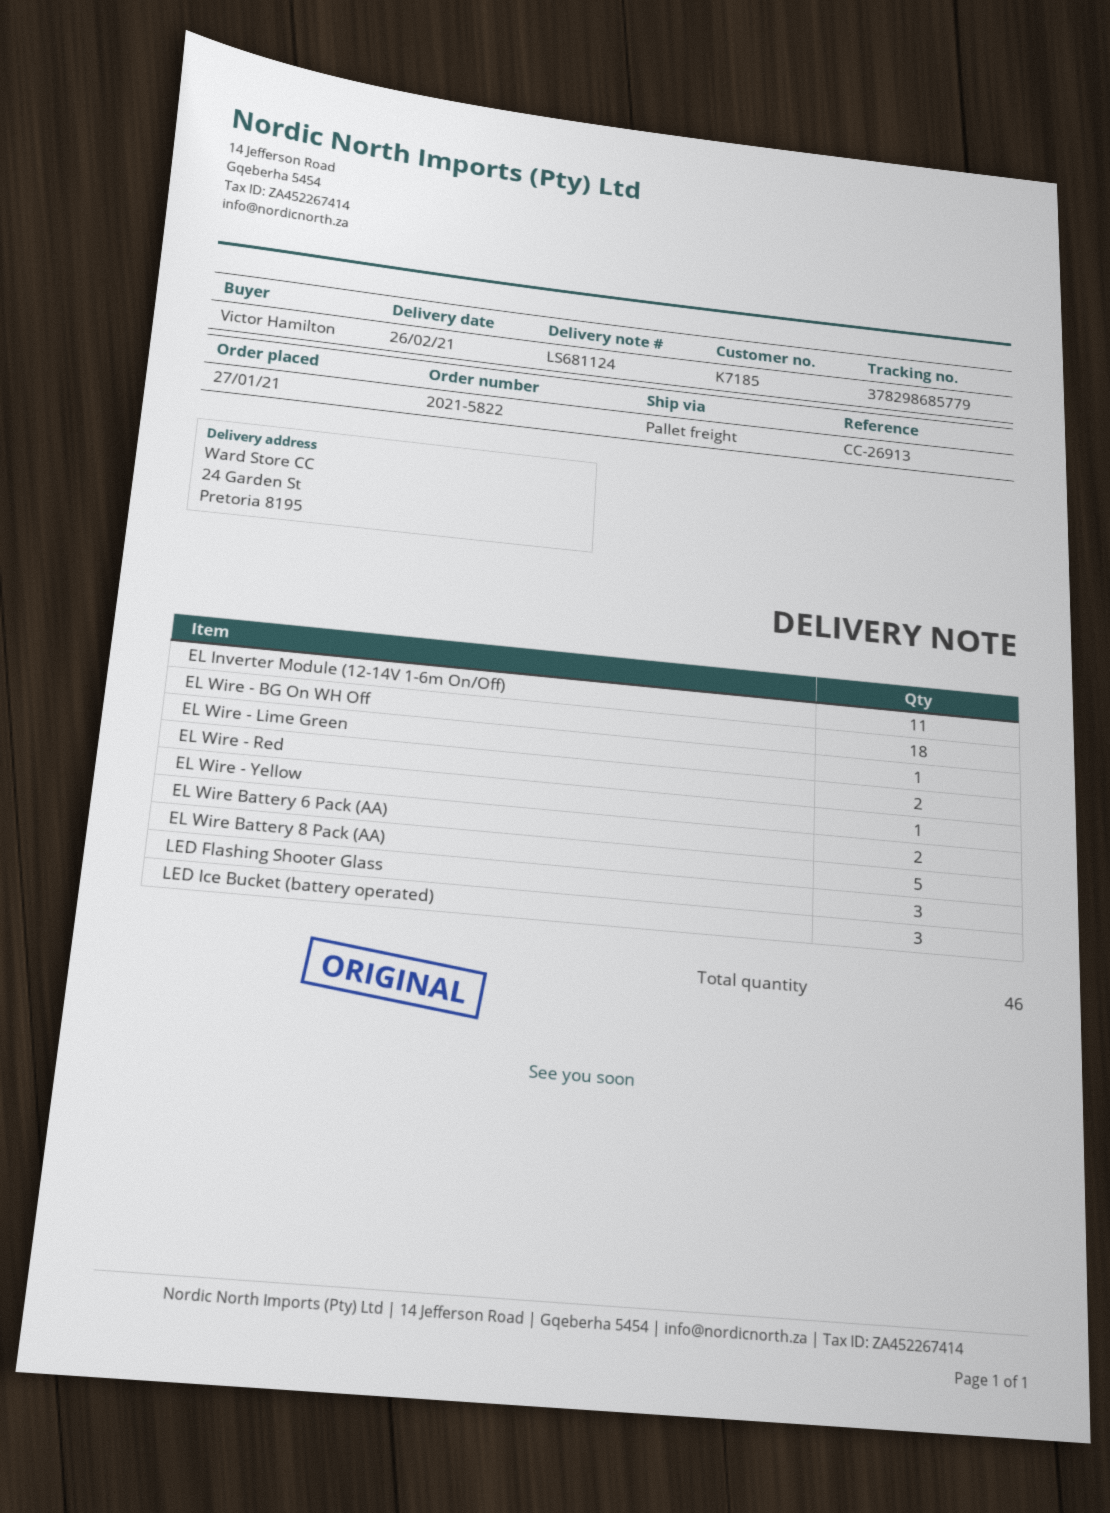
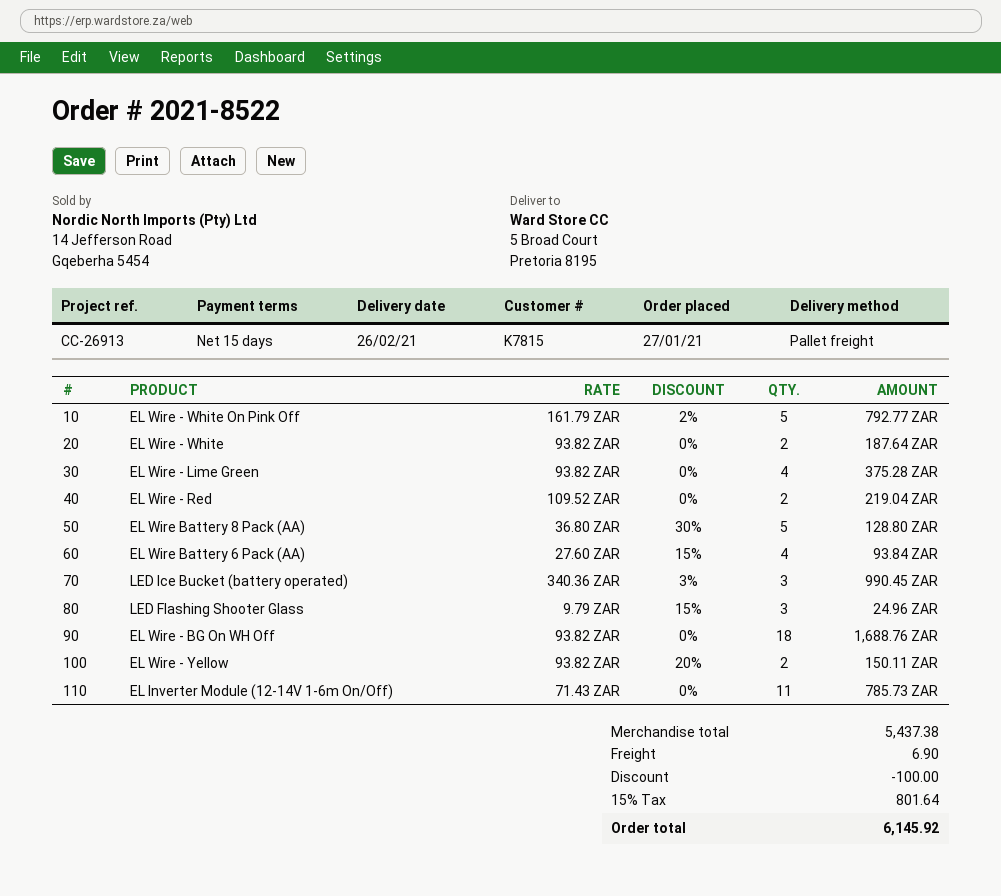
order number: 2021-5822 -> 2021-8522
customer number: K7185 -> K7815
ship to: 24 Garden St, Pretoria 8195 -> 5 Broad Court, Pretoria 8195
EL Wire - Lime Green: 1 -> 4
EL Wire - Yellow: 1 -> 2
EL Wire Battery 6 Pack (AA): 2 -> 4
EL Wire - White On Pink Off: none -> 5
EL Wire - White: none -> 2

